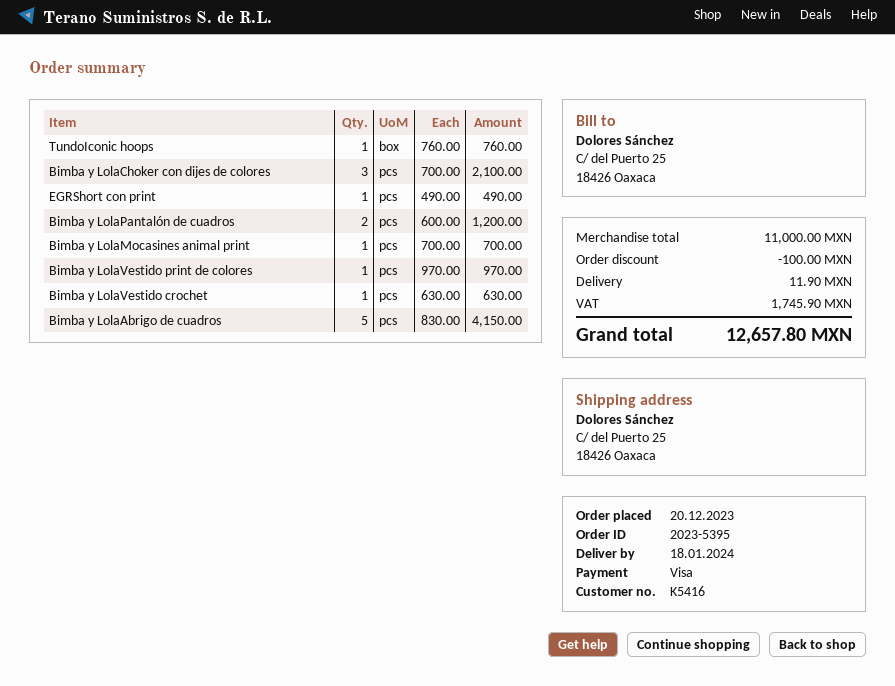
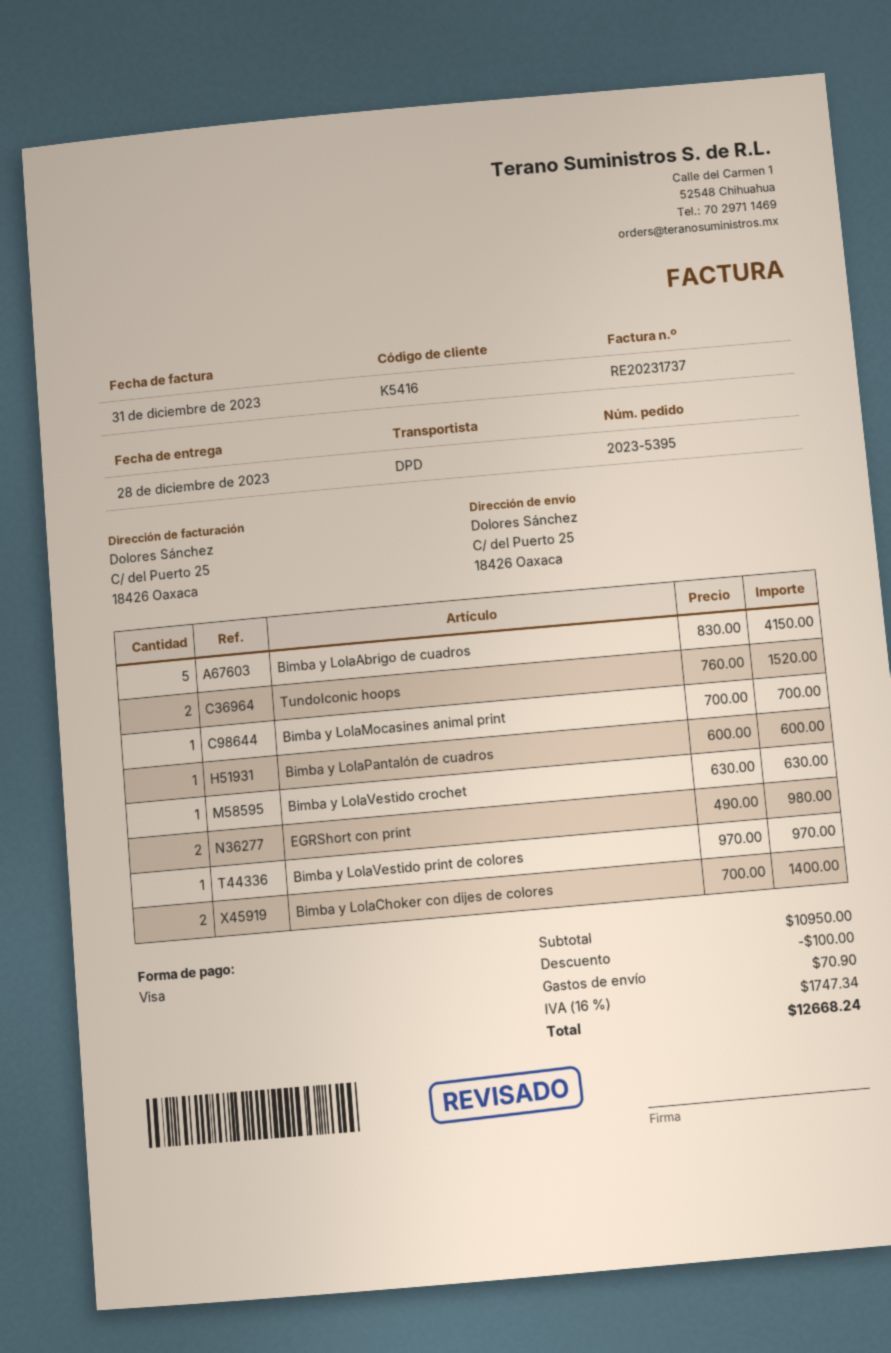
delivery date: 2024-01-18 -> 2023-12-28
TundoIconic hoops: 1 x 760.00 = 760.00 -> 2 x 760.00 = 1520.00
Bimba y LolaChoker con dijes de colores: 3 x 700.00 = 2100.00 -> 2 x 700.00 = 1400.00
EGRShort con print: 1 x 490.00 = 490.00 -> 2 x 490.00 = 980.00
Bimba y LolaPantalón de cuadros: 2 x 600.00 = 1200.00 -> 1 x 600.00 = 600.00
subtotal: 11000.00 -> 10950.00
shipping: 11.90 -> 70.90
tax: 1745.90 -> 1747.34
total: 12657.80 -> 12668.24

